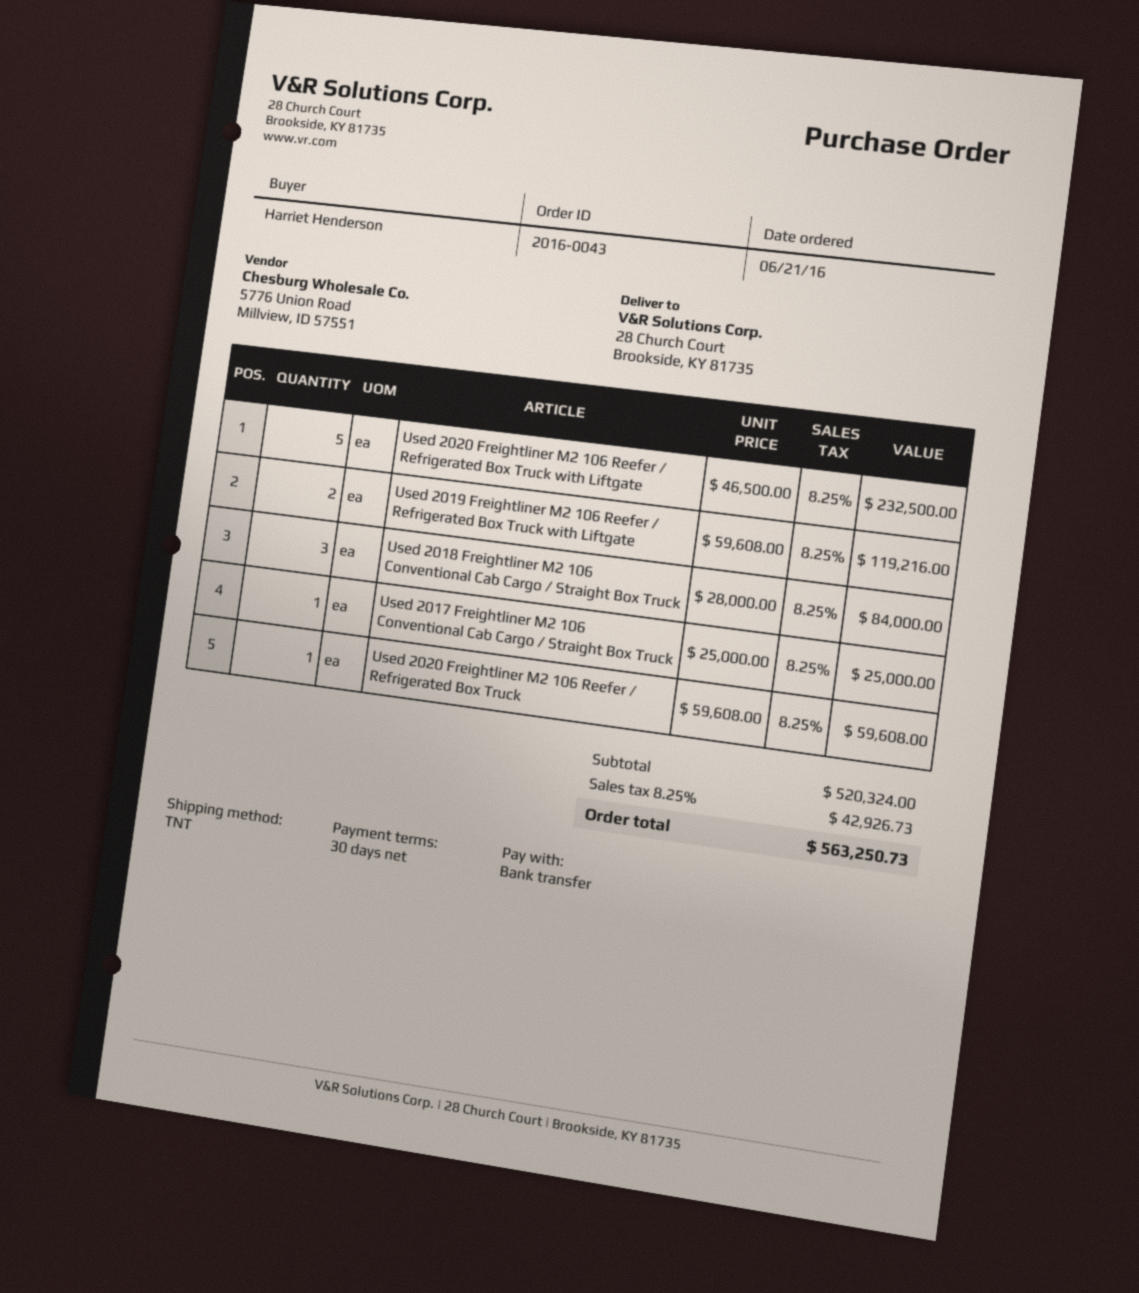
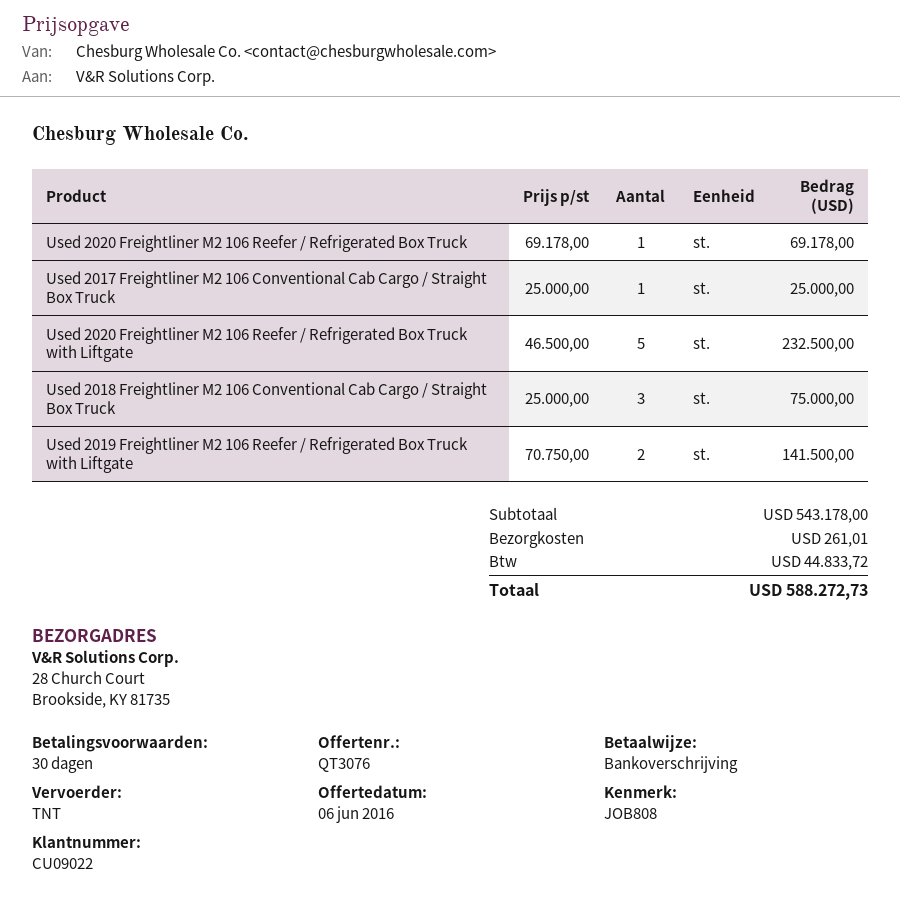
Used 2019 Freightliner M2 106 Reefer / Refrigerated Box Truck with Liftgate: 2 x 59608.00 = 119216.00 -> 2 x 70750.00 = 141500.00
Used 2018 Freightliner M2 106 Conventional Cab Cargo / Straight Box Truck: 3 x 28000.00 = 84000.00 -> 3 x 25000.00 = 75000.00
Used 2020 Freightliner M2 106 Reefer / Refrigerated Box Truck: 1 x 59608.00 = 59608.00 -> 1 x 69178.00 = 69178.00
subtotal: 520324.00 -> 543178.00
shipping: none -> 261.01
tax: 42926.73 -> 44833.72
total: 563250.73 -> 588272.73

